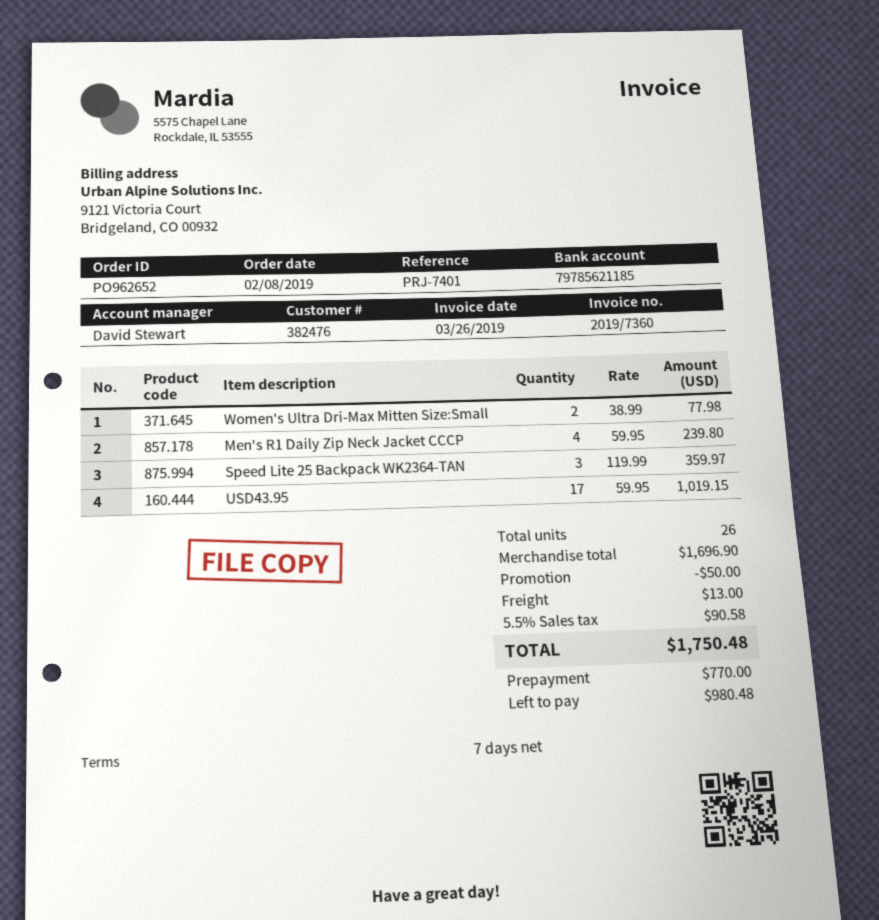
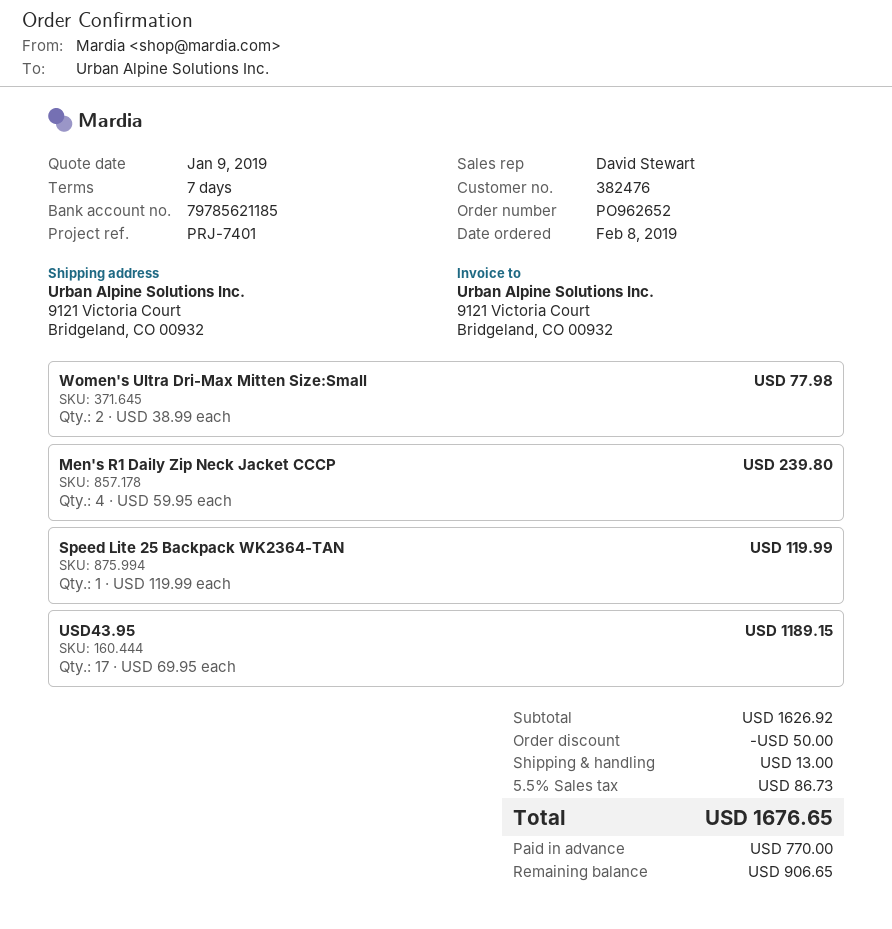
Speed Lite 25 Backpack WK2364-TAN: 3 x 119.99 = 359.97 -> 1 x 119.99 = 119.99
USD43.95: 17 x 59.95 = 1019.15 -> 17 x 69.95 = 1189.15
subtotal: 1696.90 -> 1626.92
tax: 5.5% = 90.58 -> 5.5% = 86.73
total: 1750.48 -> 1676.65
balance: 980.48 -> 906.65

